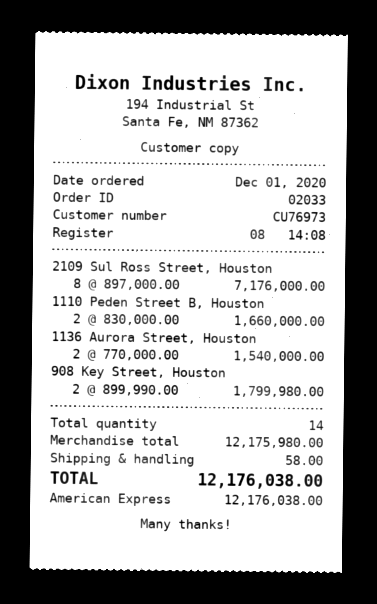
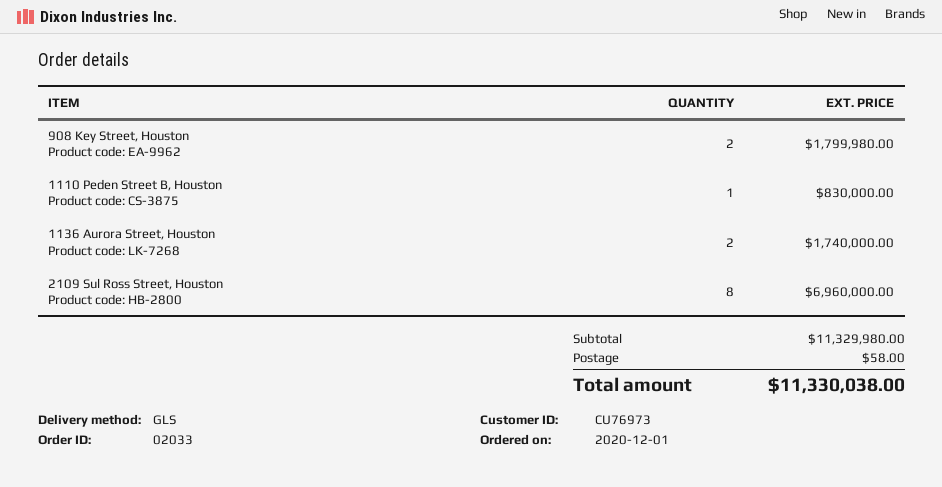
2109 Sul Ross Street, Houston: 8 for 7176000.00 -> 8 for 6960000.00
1110 Peden Street B, Houston: 2 for 1660000.00 -> 1 for 830000.00
1136 Aurora Street, Houston: 2 for 1540000.00 -> 2 for 1740000.00
subtotal: 12175980.00 -> 11329980.00
total: 12176038.00 -> 11330038.00

